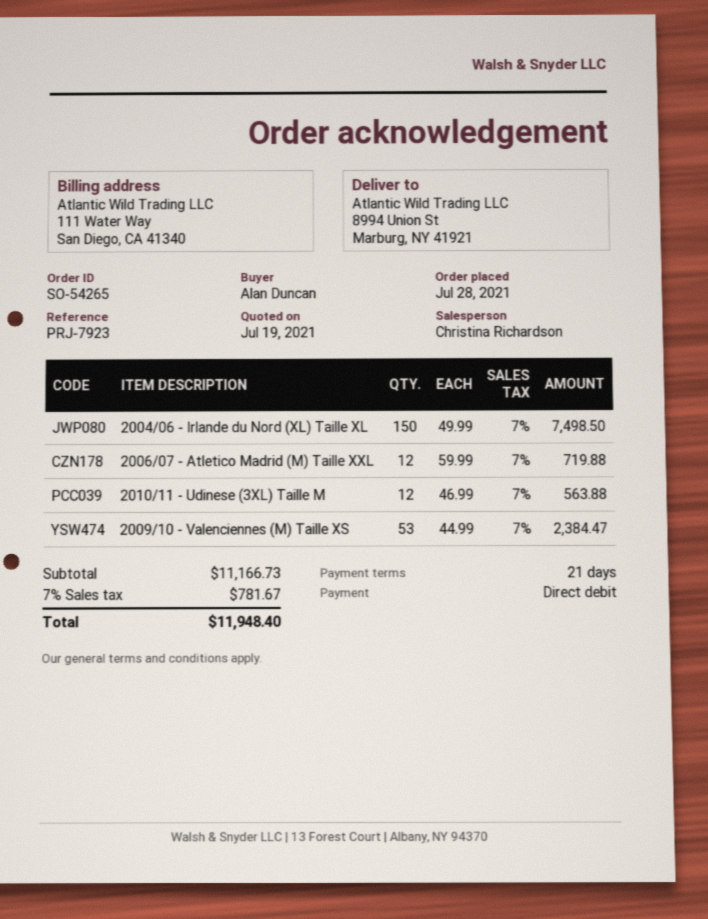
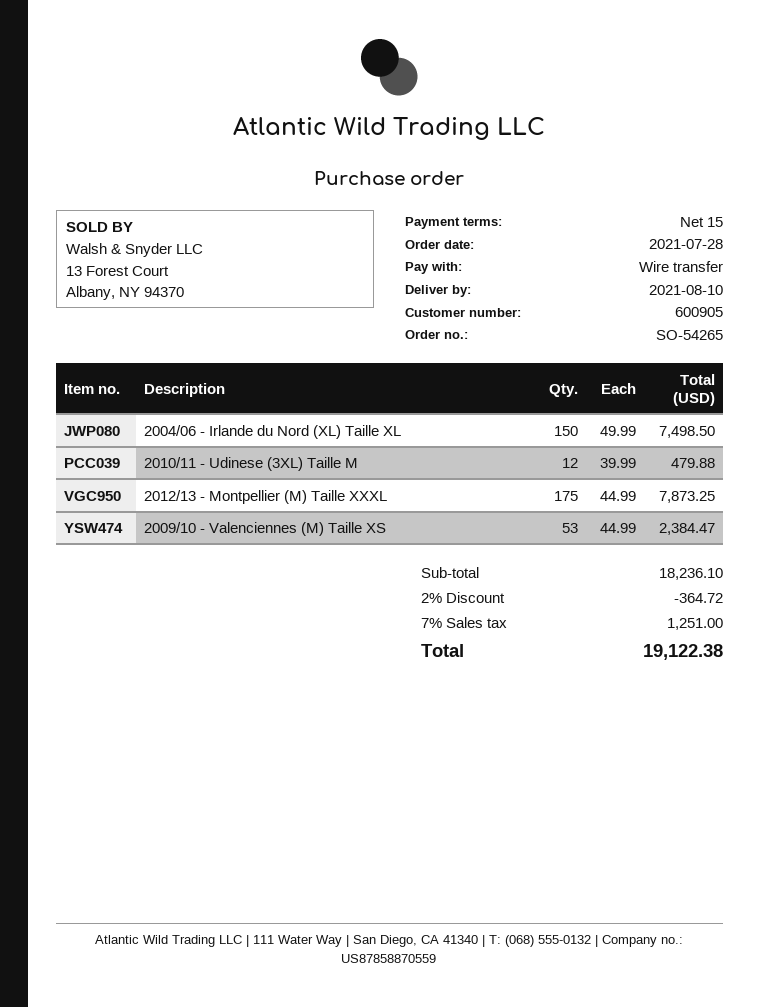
payment terms: 21 days -> 15 days
payment method: direct debit -> bank transfer
2006/07 - Atletico Madrid (M) Taille XXL: 12 x 59.99 = 719.88 -> none
2010/11 - Udinese (3XL) Taille M: 12 x 46.99 = 563.88 -> 12 x 39.99 = 479.88
2012/13 - Montpellier (M) Taille XXXL: none -> 175 x 44.99 = 7873.25
subtotal: 11166.73 -> 18236.10
discount: none -> 2% = 364.72
tax: 7% = 781.67 -> 7% = 1251.00
total: 11948.40 -> 19122.38

